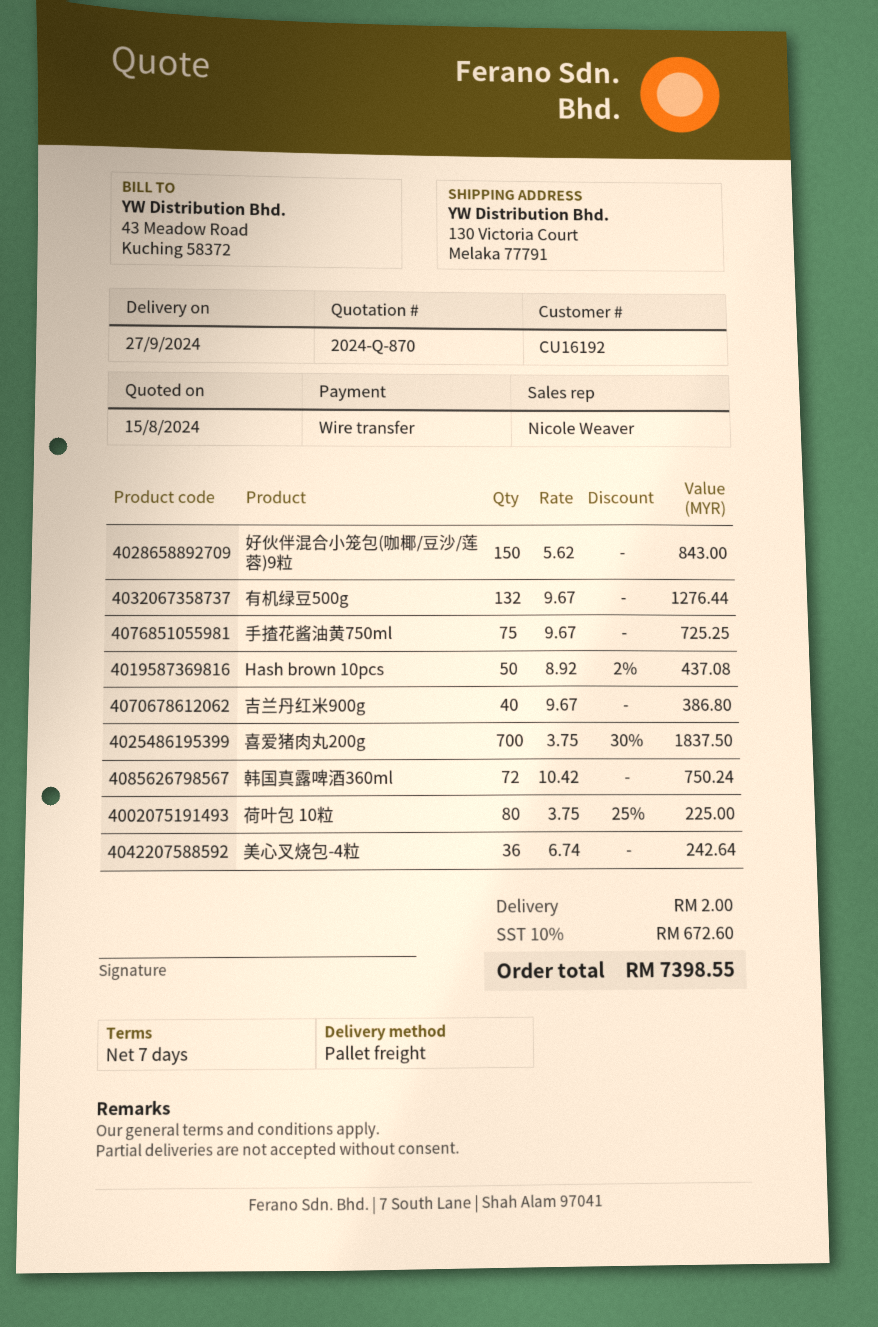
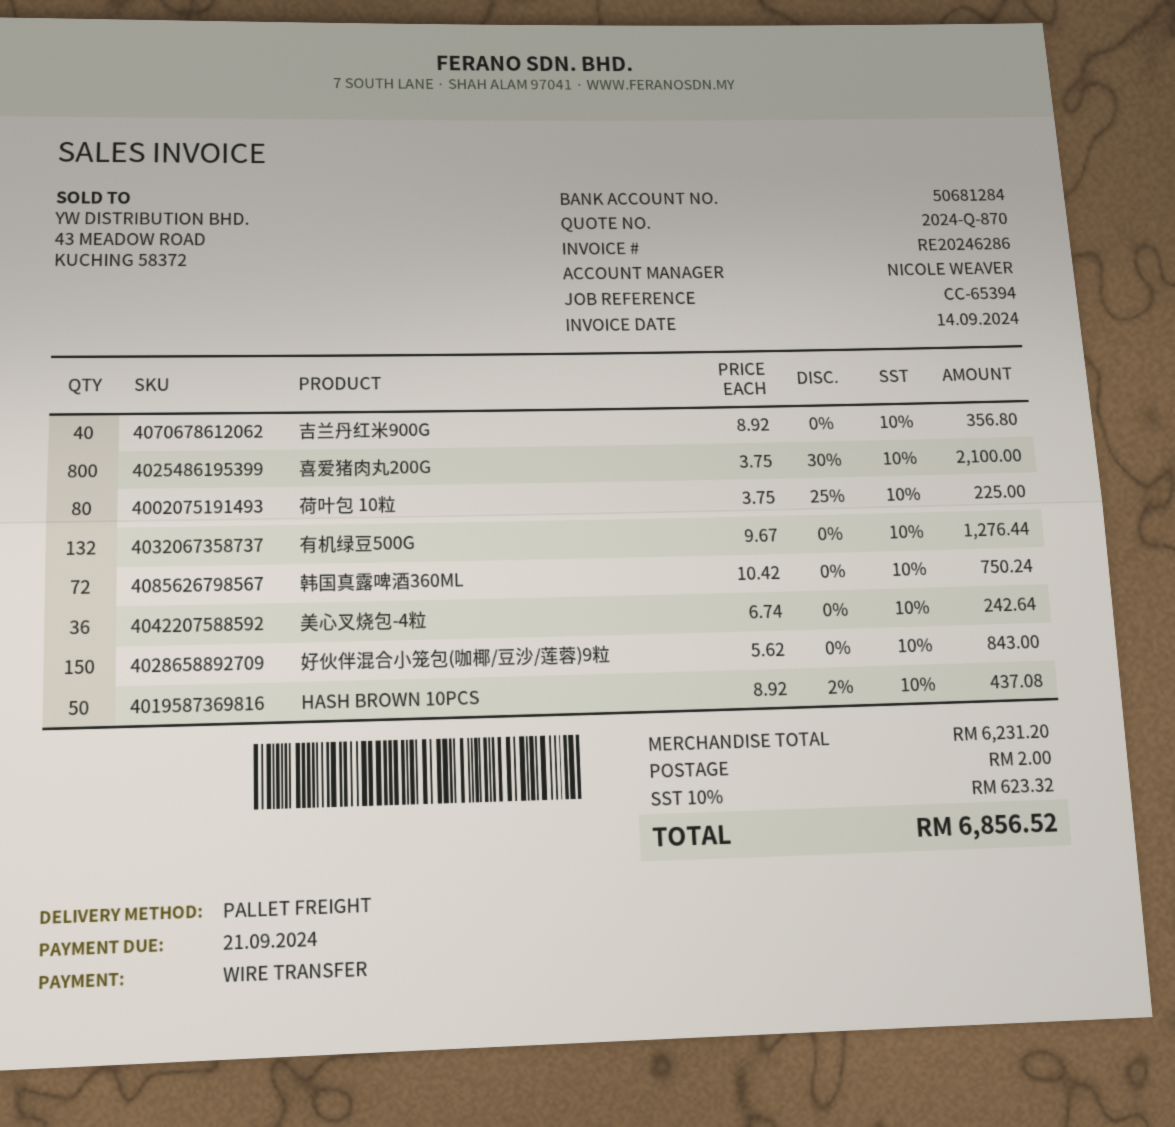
手揸花酱油黄750ml: 75 x 9.67 = 725.25 -> none
吉兰丹红米900g: 40 x 9.67 = 386.80 -> 40 x 8.92 = 356.80
喜爱猪肉丸200g: 700 x 3.75 - 30% = 1837.50 -> 800 x 3.75 - 30% = 2100.00
tax: 10% = 672.60 -> 10% = 623.32
total: 7398.55 -> 6856.52

